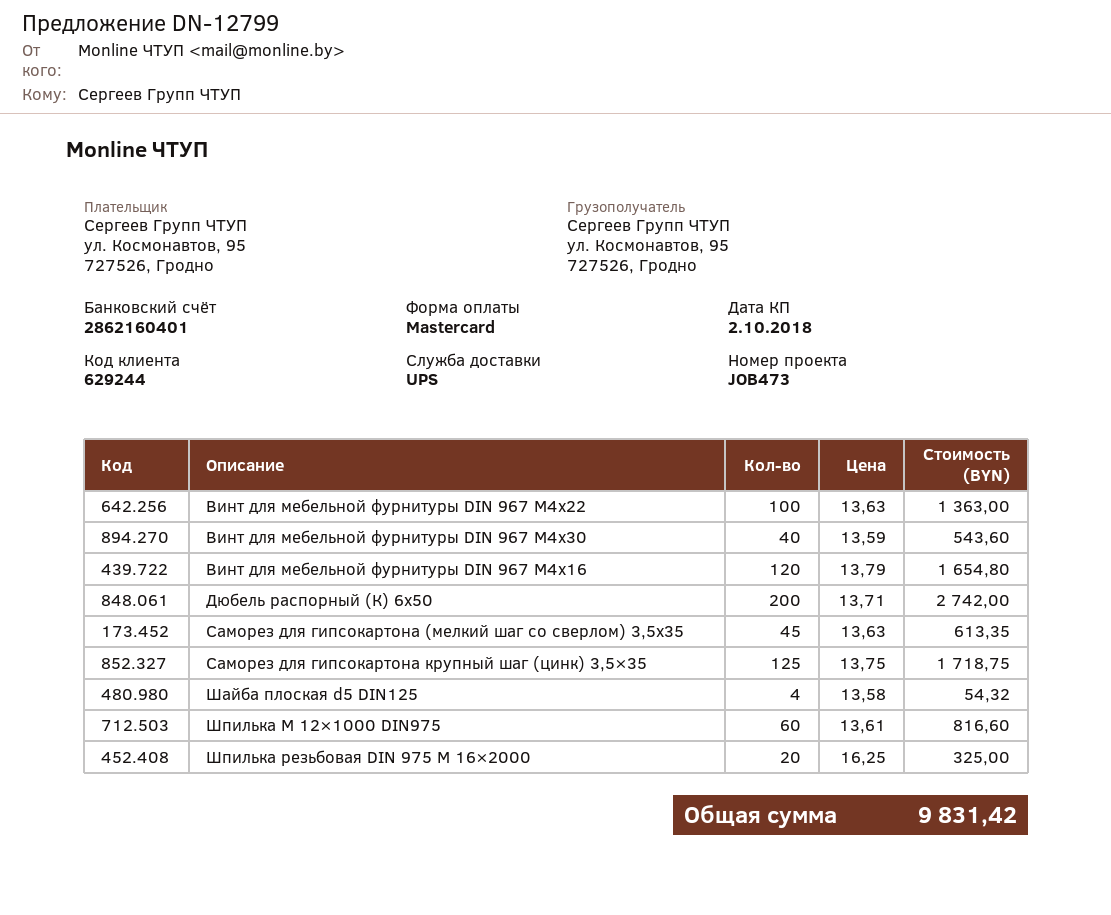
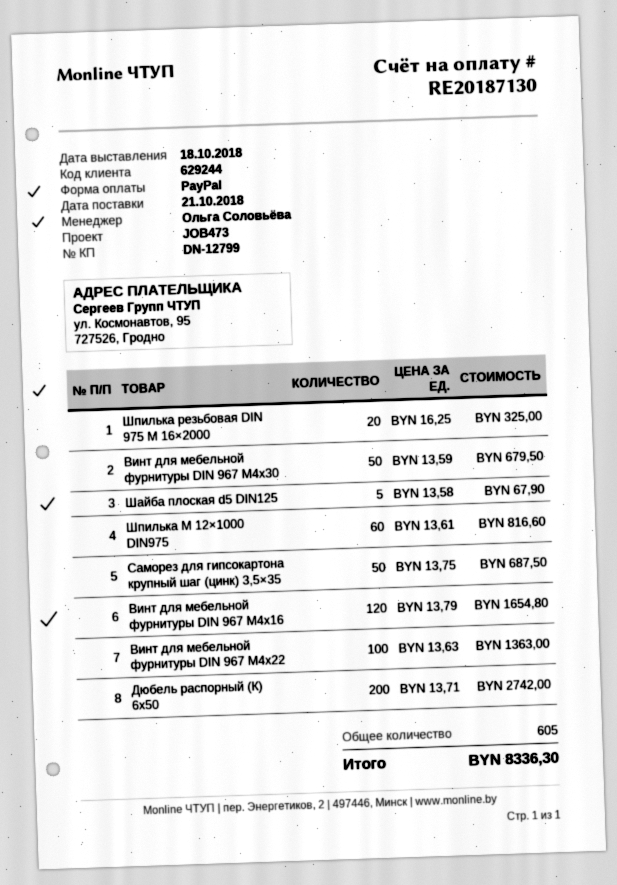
payment method: Mastercard -> PayPal
Винт для мебельной фурнитуры DIN 967 M4x30: 40 x 13.59 = 543.60 -> 50 x 13.59 = 679.50
Саморез для гипсокартона (мелкий шаг со сверлом) 3,5х35: 45 x 13.63 = 613.35 -> none
Саморез для гипсокартона крупный шаг (цинк) 3,5×35: 125 x 13.75 = 1718.75 -> 50 x 13.75 = 687.50
Шайба плоская d5 DIN125: 4 x 13.58 = 54.32 -> 5 x 13.58 = 67.90
total: 9831.42 -> 8336.30

